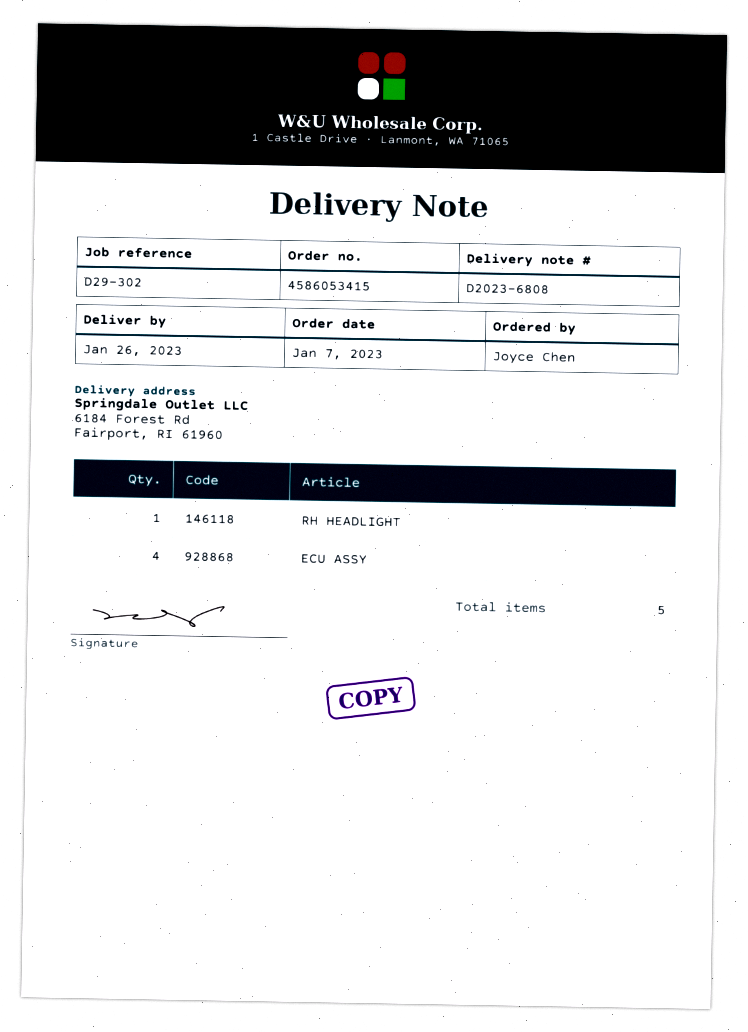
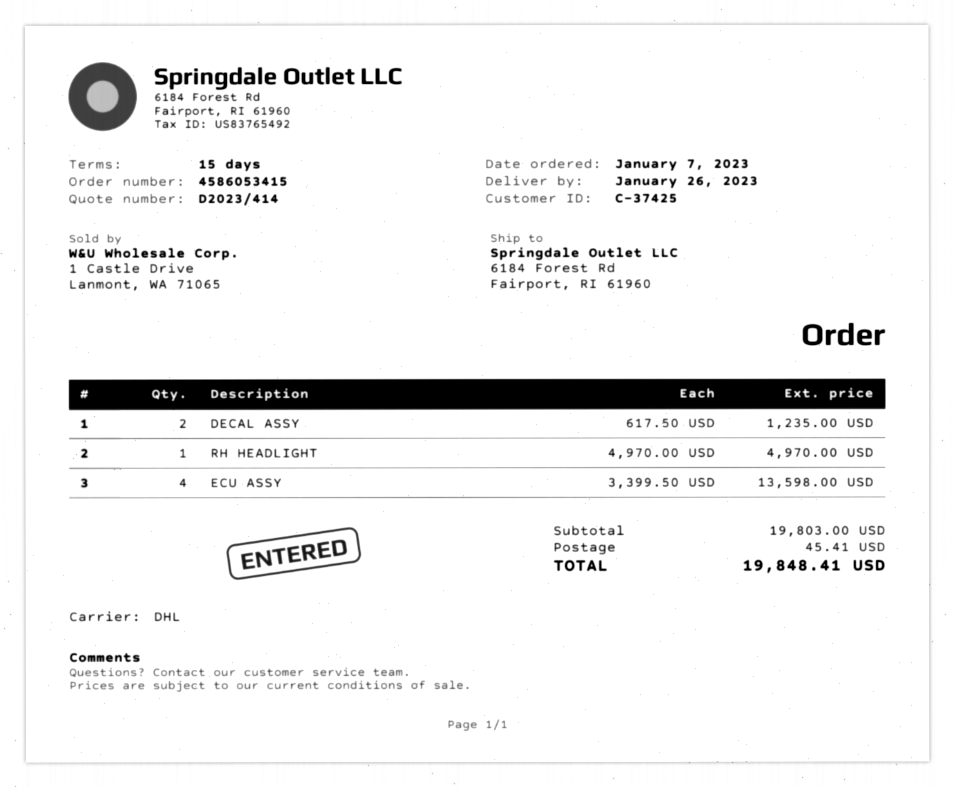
DECAL ASSY: none -> 2

